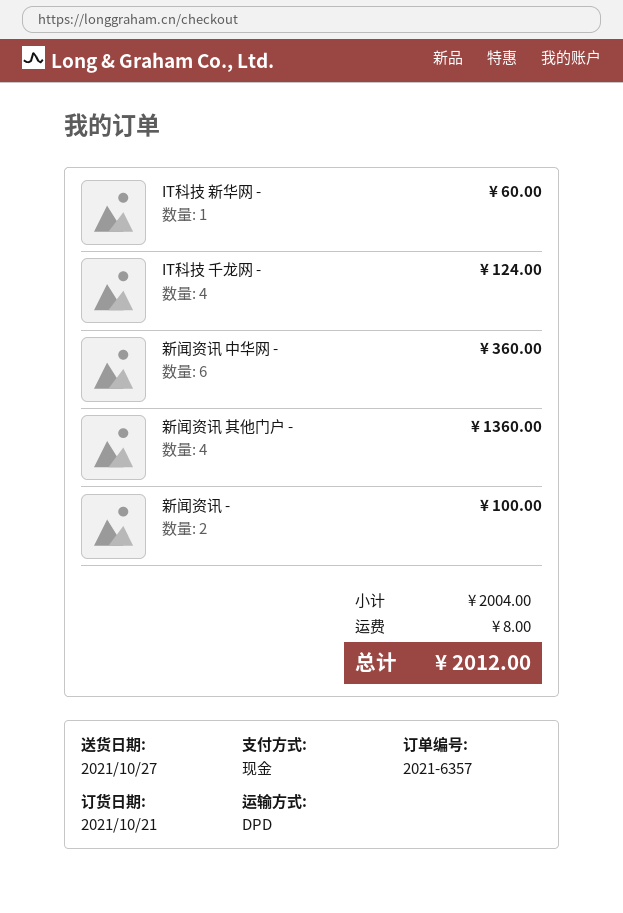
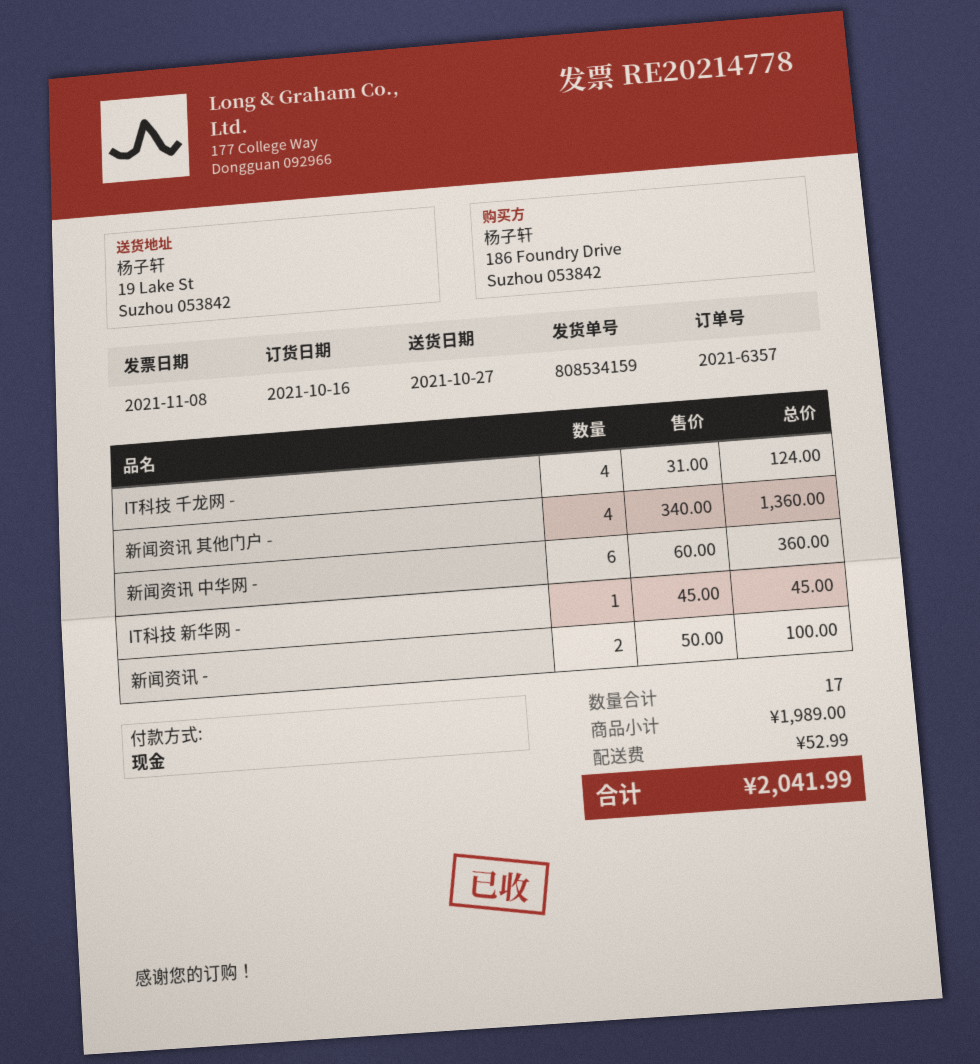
order date: 2021-10-21 -> 2021-10-16
IT科技 新华网 -: 1 for 60.00 -> 1 for 45.00
subtotal: 2004.00 -> 1989.00
shipping: 8.00 -> 52.99
total: 2012.00 -> 2041.99

